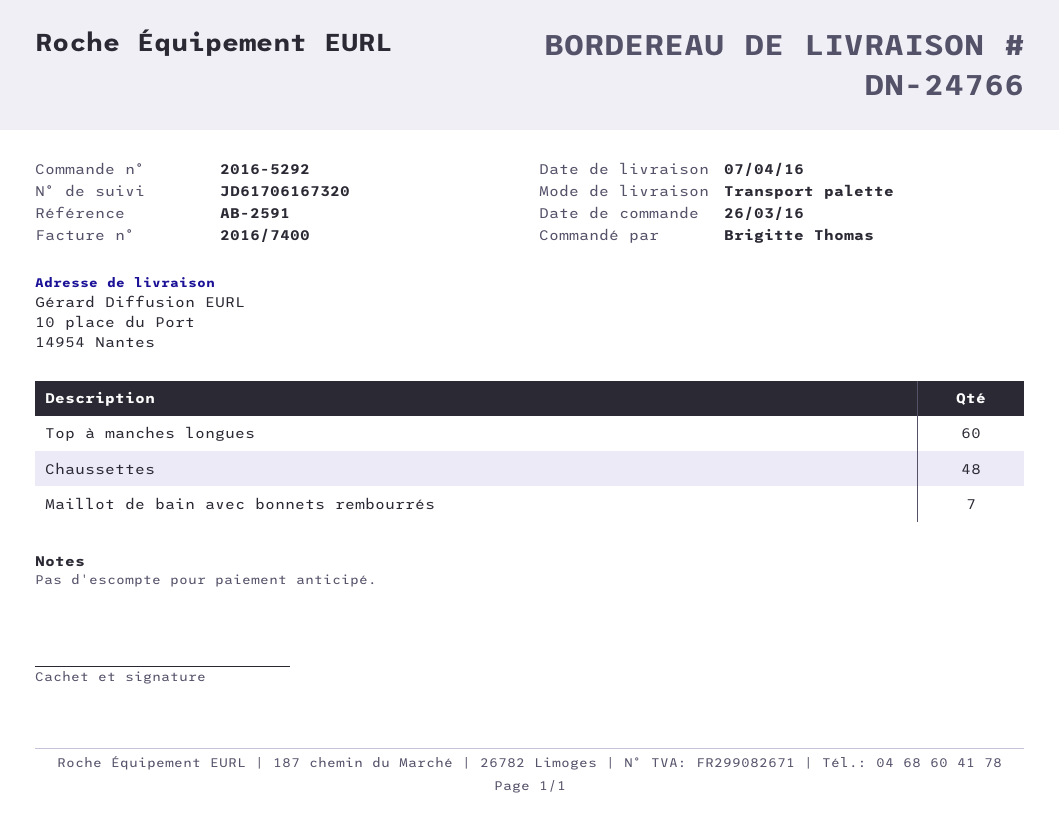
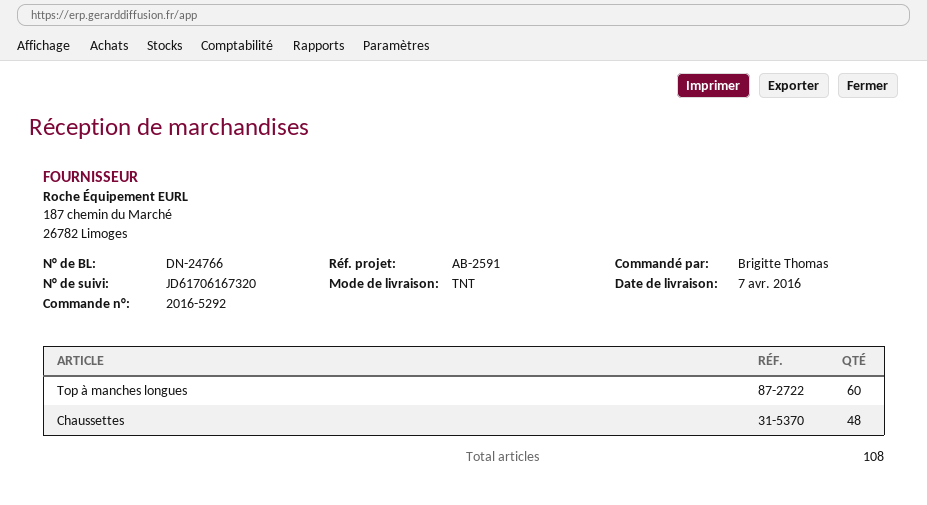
shipping method: pallet freight -> TNT
Maillot de bain avec bonnets rembourrés: 7 -> none

